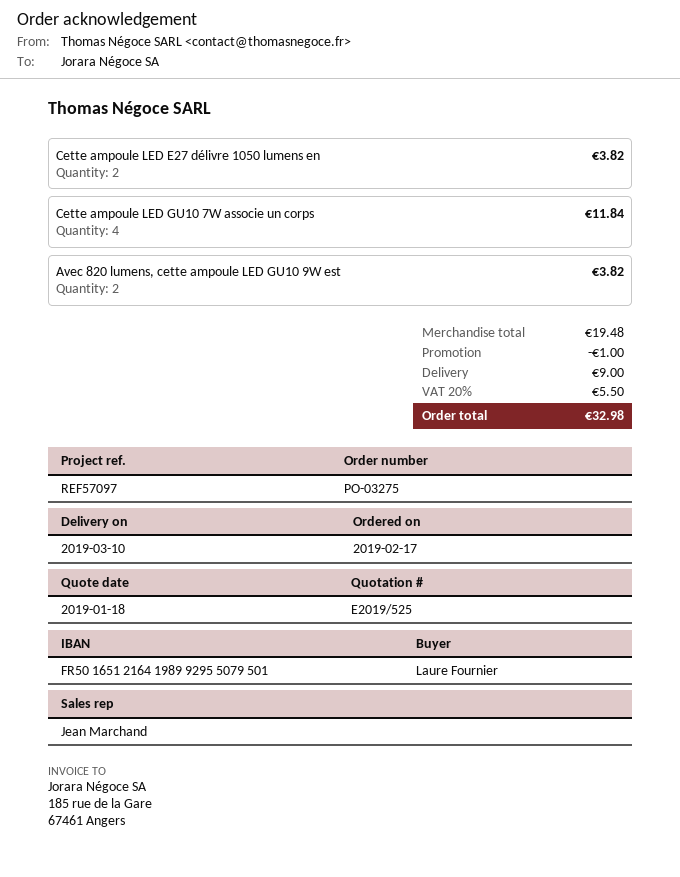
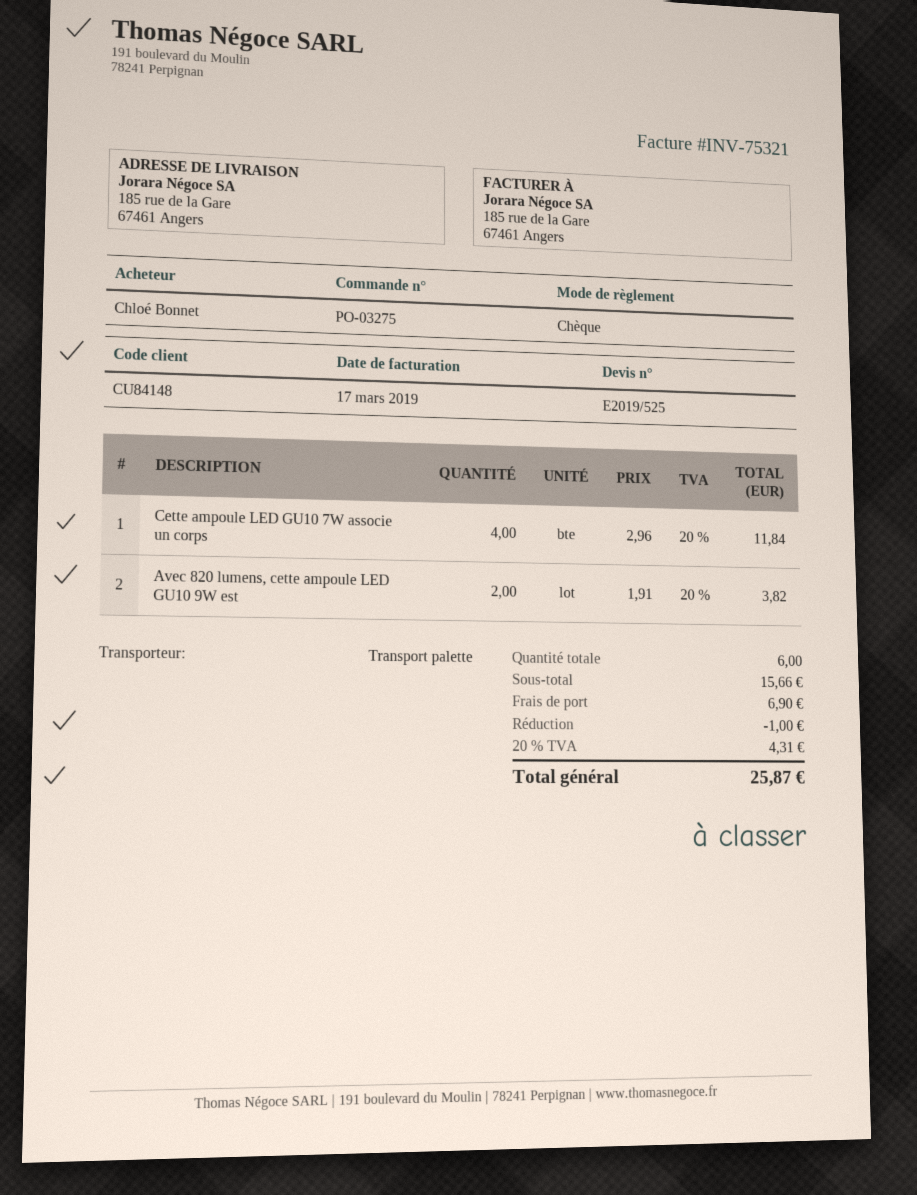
ordered by: Laure Fournier -> Chloé Bonnet
Cette ampoule LED E27 délivre 1050 lumens en: 2 for 3.82 -> none
subtotal: 19.48 -> 15.66
shipping: 9.00 -> 6.90
tax: 20% = 5.50 -> 20% = 4.31
total: 32.98 -> 25.87

